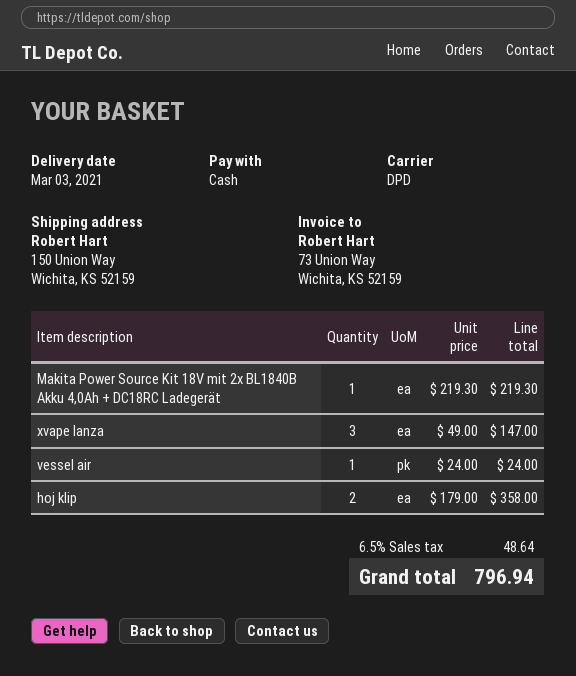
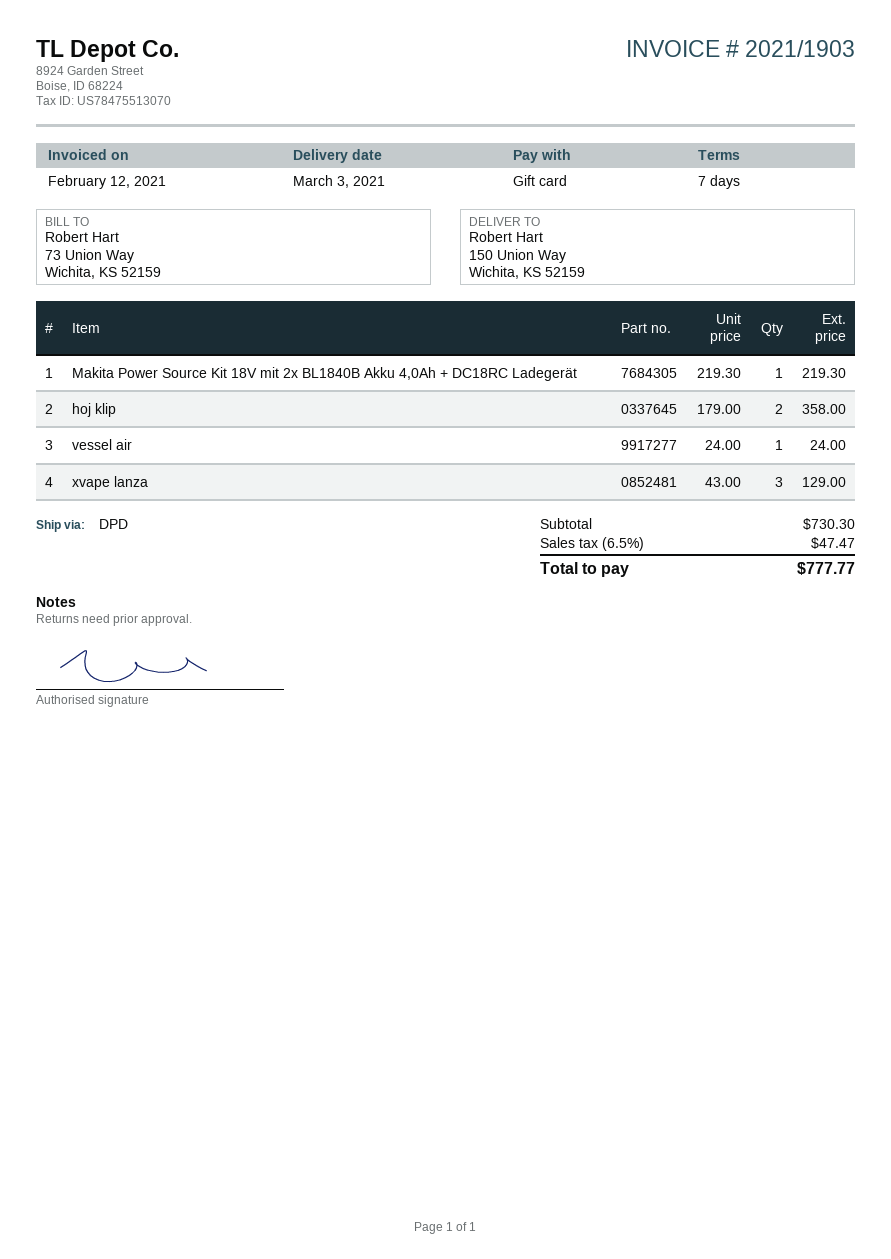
payment method: cash -> gift card
xvape lanza: 3 x 49.00 = 147.00 -> 3 x 43.00 = 129.00
tax: 6.5% = 48.64 -> 6.5% = 47.47
total: 796.94 -> 777.77

